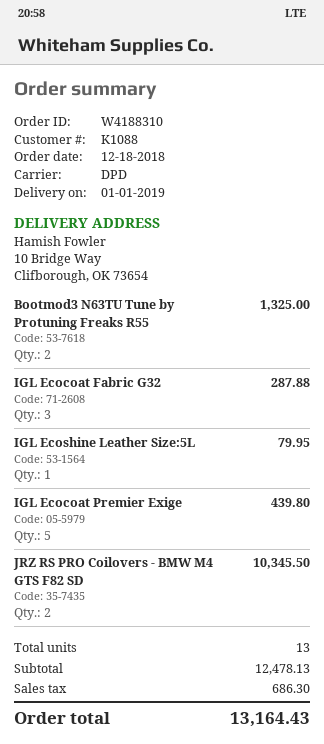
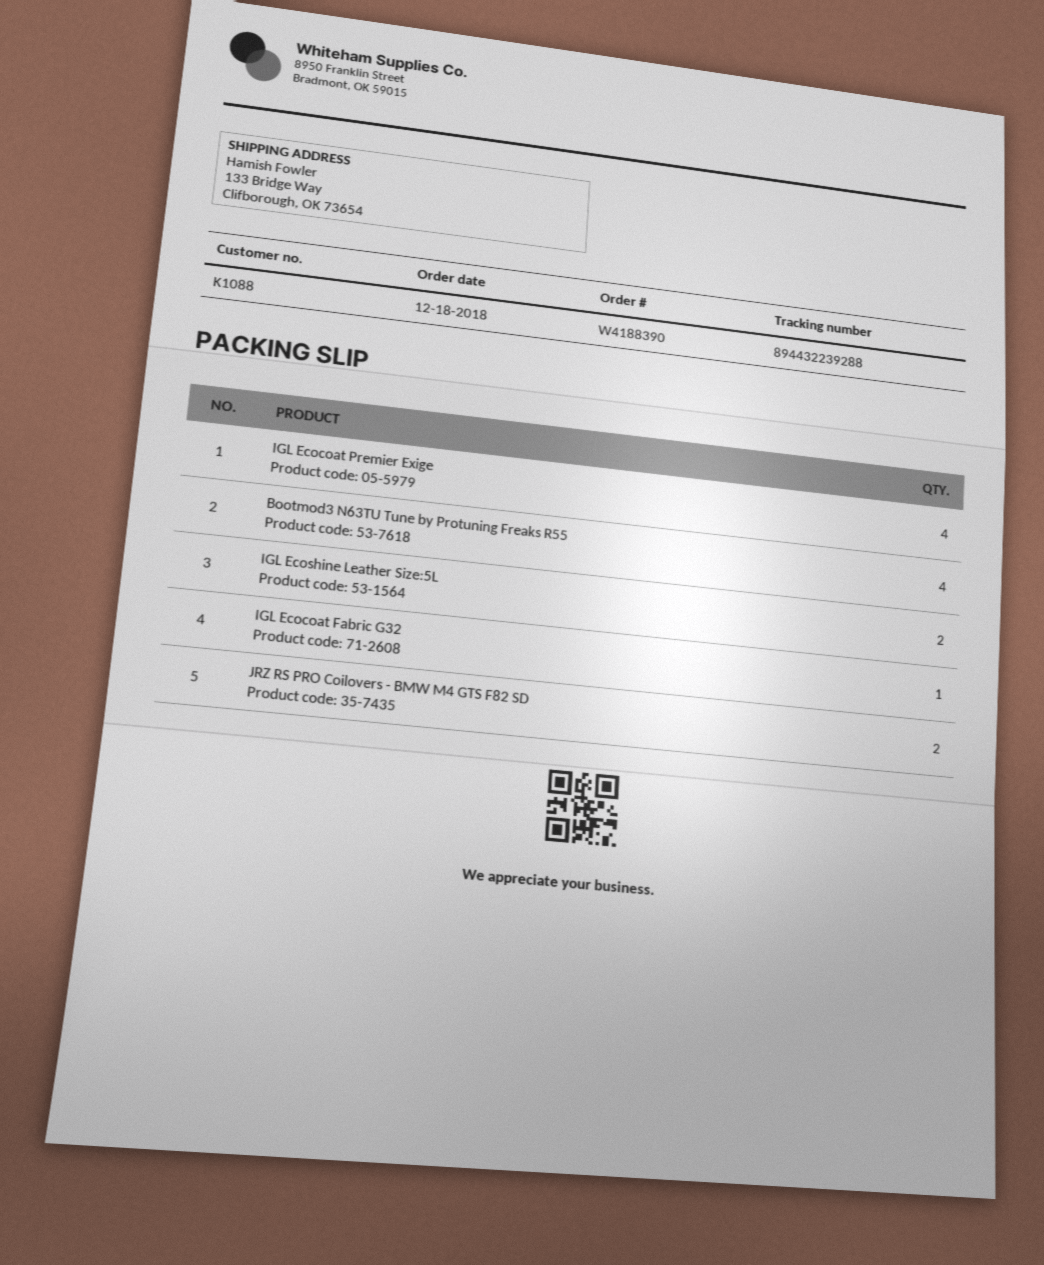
order number: W4188310 -> W4188390
ship to: 10 Bridge Way, Clifborough, OK 73654 -> 133 Bridge Way, Clifborough, OK 73654
Bootmod3 N63TU Tune by Protuning Freaks R55: 2 -> 4
IGL Ecocoat Fabric G32: 3 -> 1
IGL Ecoshine Leather Size:5L: 1 -> 2
IGL Ecocoat Premier Exige: 5 -> 4

